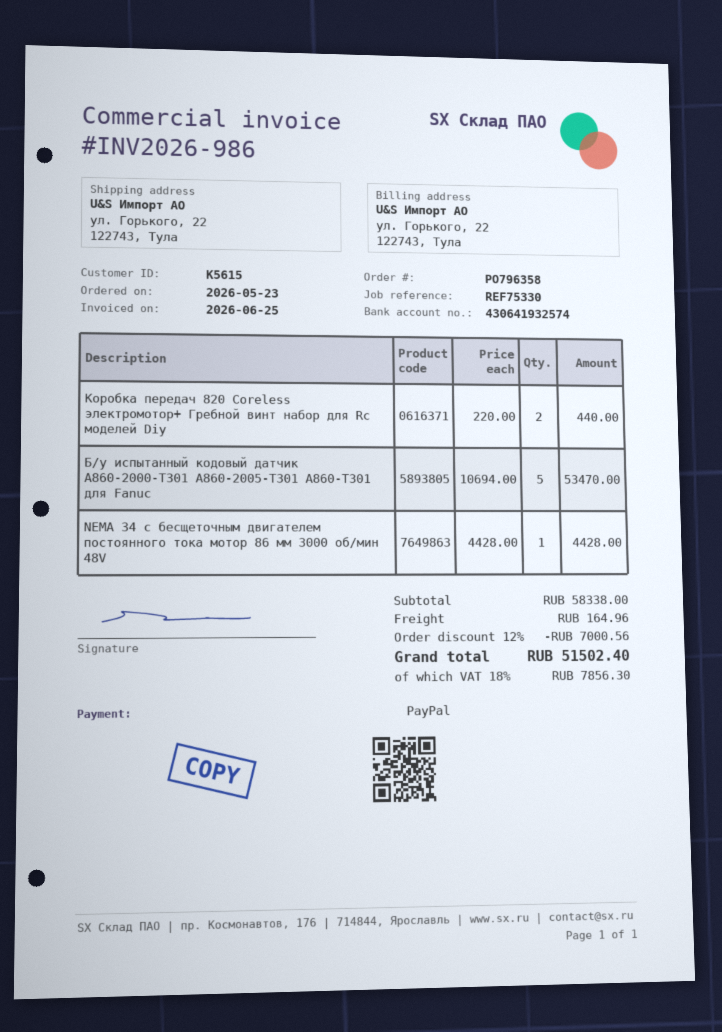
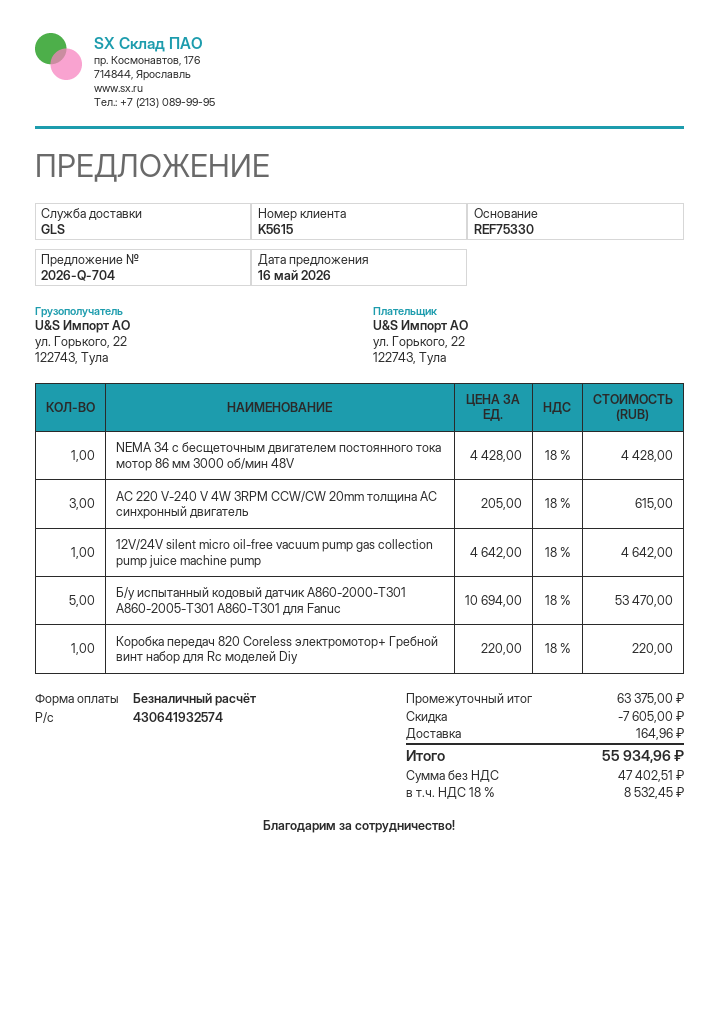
payment method: PayPal -> bank transfer
Коробка передач 820 Coreless электромотор+ Гребной винт набор для Rc моделей Diy: 2 x 220.00 = 440.00 -> 1 x 220.00 = 220.00
AC 220 V-240 V 4W 3RPM CCW/CW 20mm толщина AC синхронный двигатель: none -> 3 x 205.00 = 615.00
12V/24V silent micro oil-free vacuum pump gas collection pump juice machine pump: none -> 1 x 4642.00 = 4642.00
subtotal: 58338.00 -> 63375.00
discount: 7000.56 -> 7605.00
tax: 18% = 7856.30 -> 18% = 8532.45
total: 51502.40 -> 55934.96

